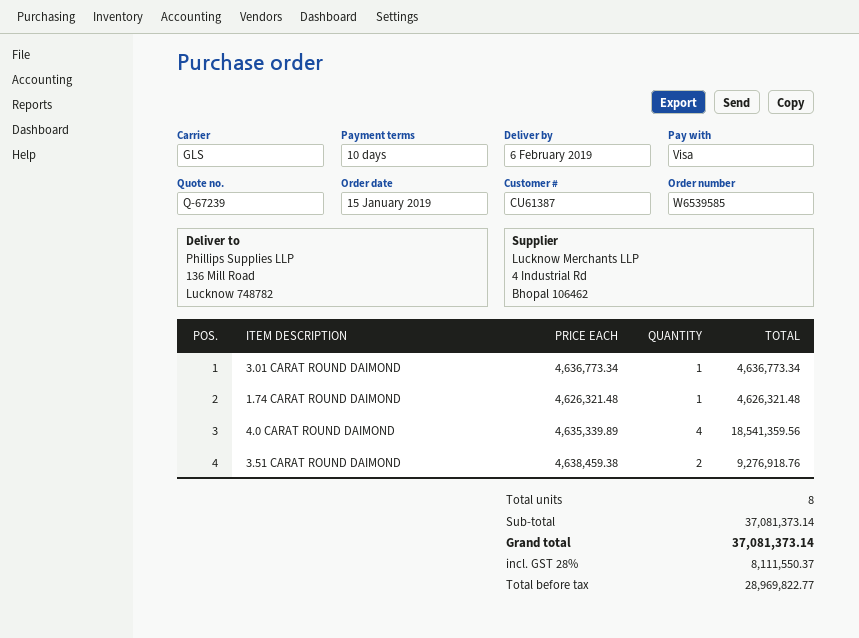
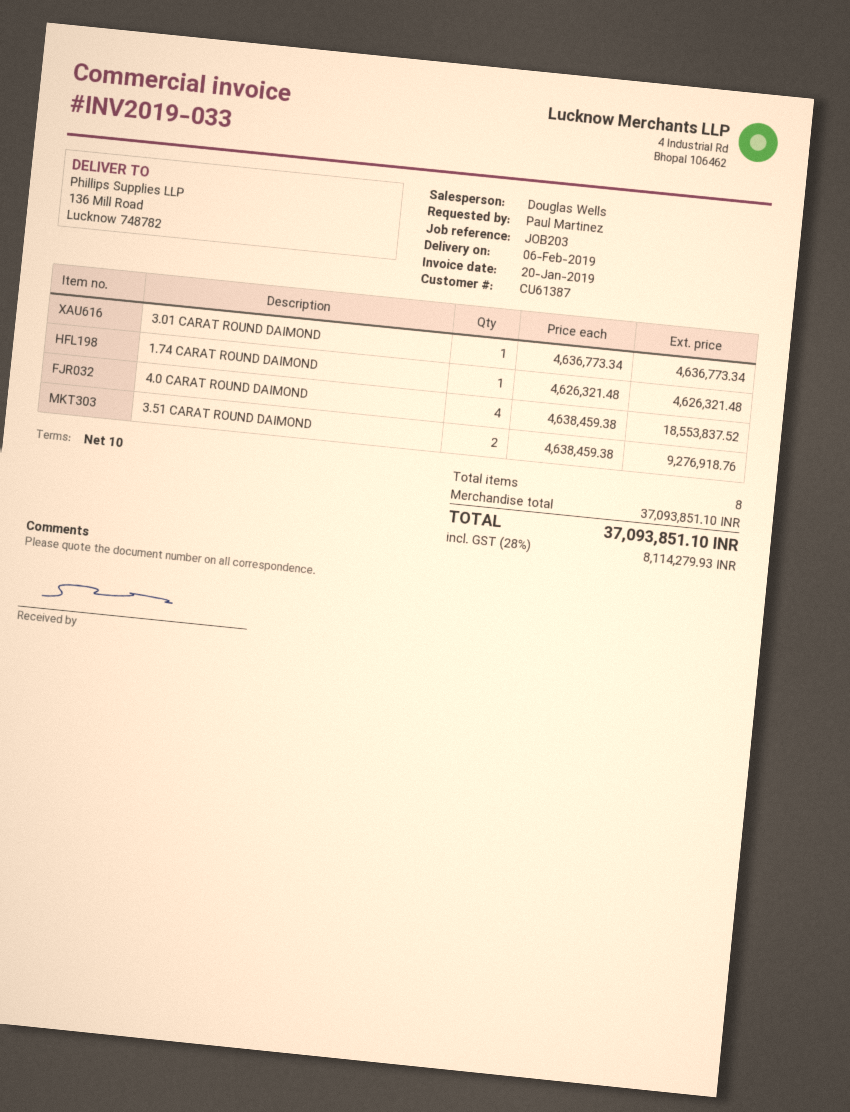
4.0 CARAT ROUND DAIMOND: 4 x 4635339.89 = 18541359.56 -> 4 x 4638459.38 = 18553837.52
subtotal: 37081373.14 -> 37093851.10
tax: 28% = 8111550.37 -> 28% = 8114279.93
total: 37081373.14 -> 37093851.10

